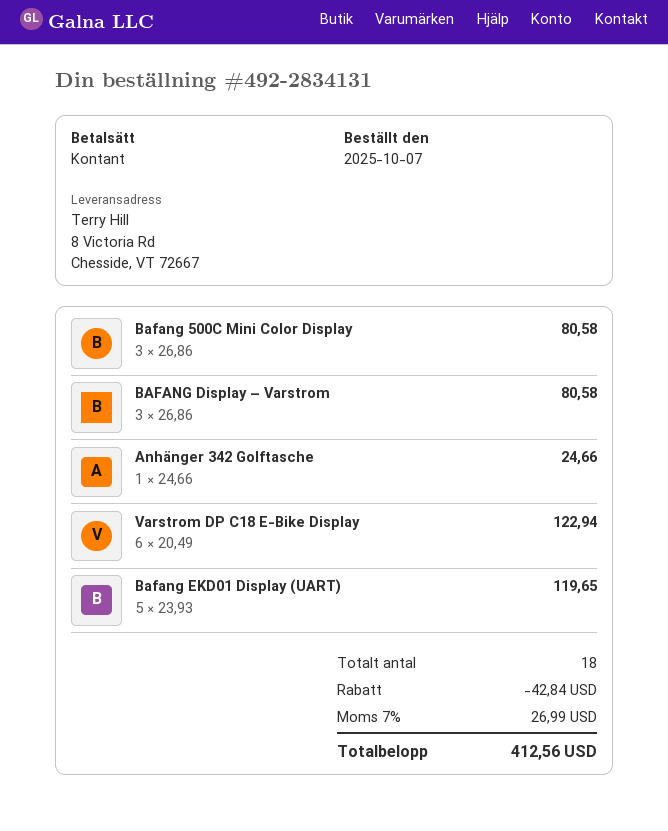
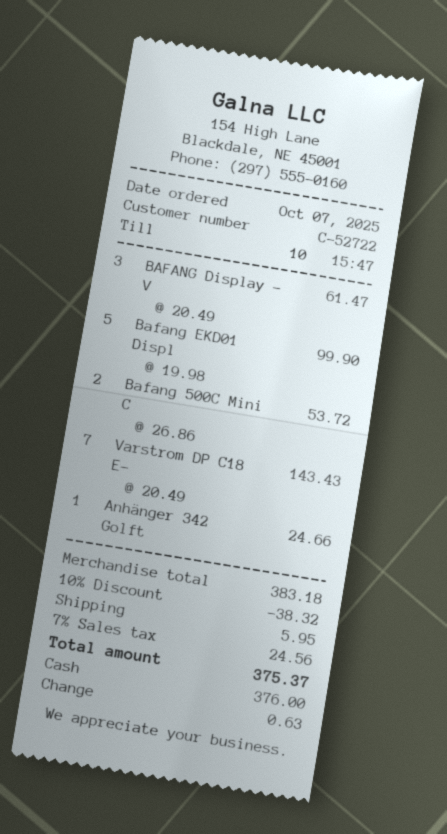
Bafang 500C Mini Color Display: 3 x 26.86 = 80.58 -> 2 x 26.86 = 53.72
BAFANG Display – Varstrom: 3 x 26.86 = 80.58 -> 3 x 20.49 = 61.47
Varstrom DP C18 E-Bike Display: 6 x 20.49 = 122.94 -> 7 x 20.49 = 143.43
Bafang EKD01 Display (UART): 5 x 23.93 = 119.65 -> 5 x 19.98 = 99.90
discount: 42.84 -> 38.32
shipping: none -> 5.95
tax: 7% = 26.99 -> 7% = 24.56
total: 412.56 -> 375.37

